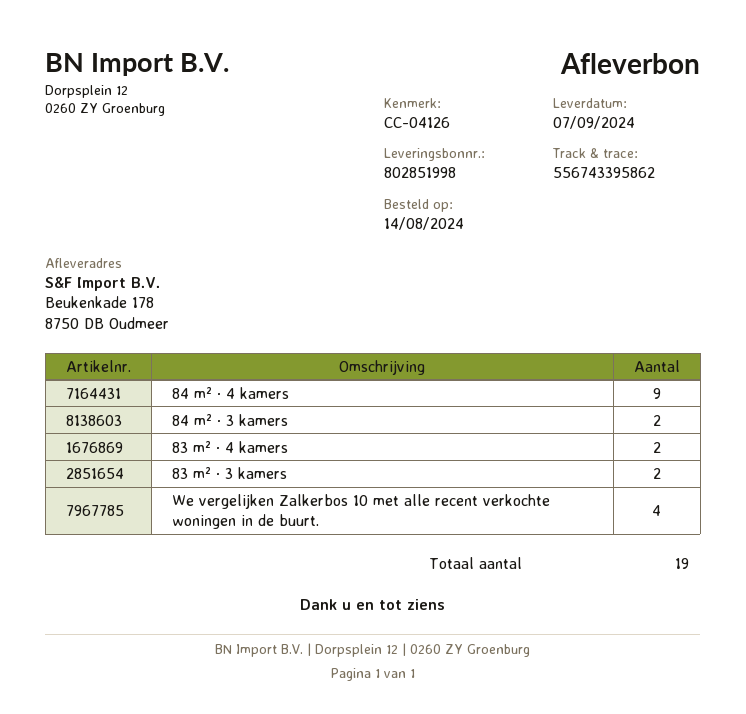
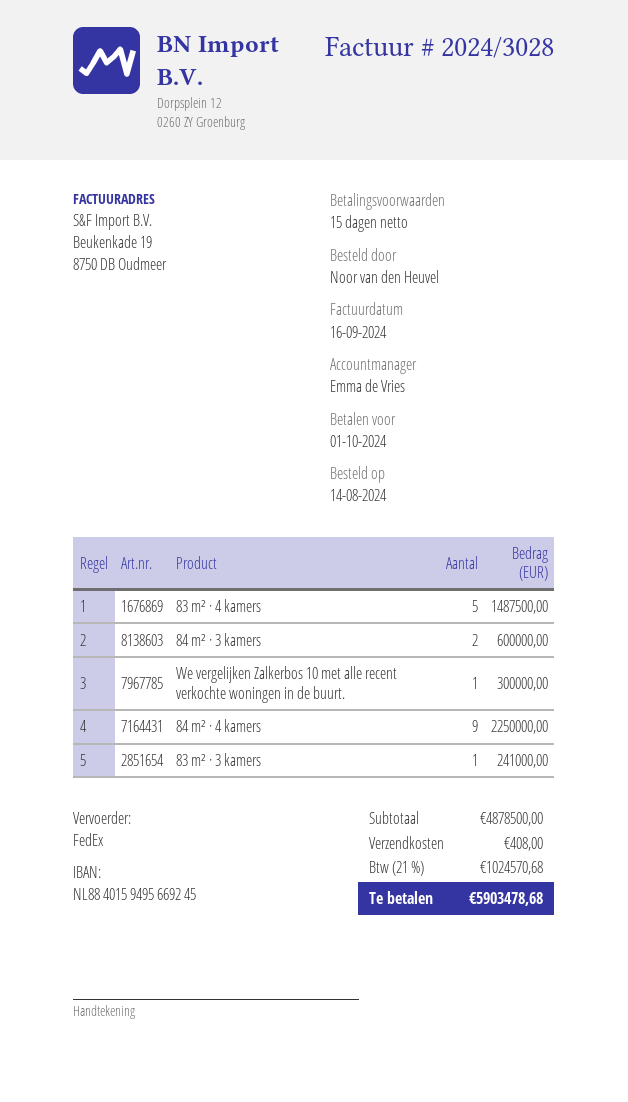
83 m² · 4 kamers: 2 -> 5
83 m² · 3 kamers: 2 -> 1
We vergelijken Zalkerbos 10 met alle recent verkochte woningen in de buurt.: 4 -> 1

